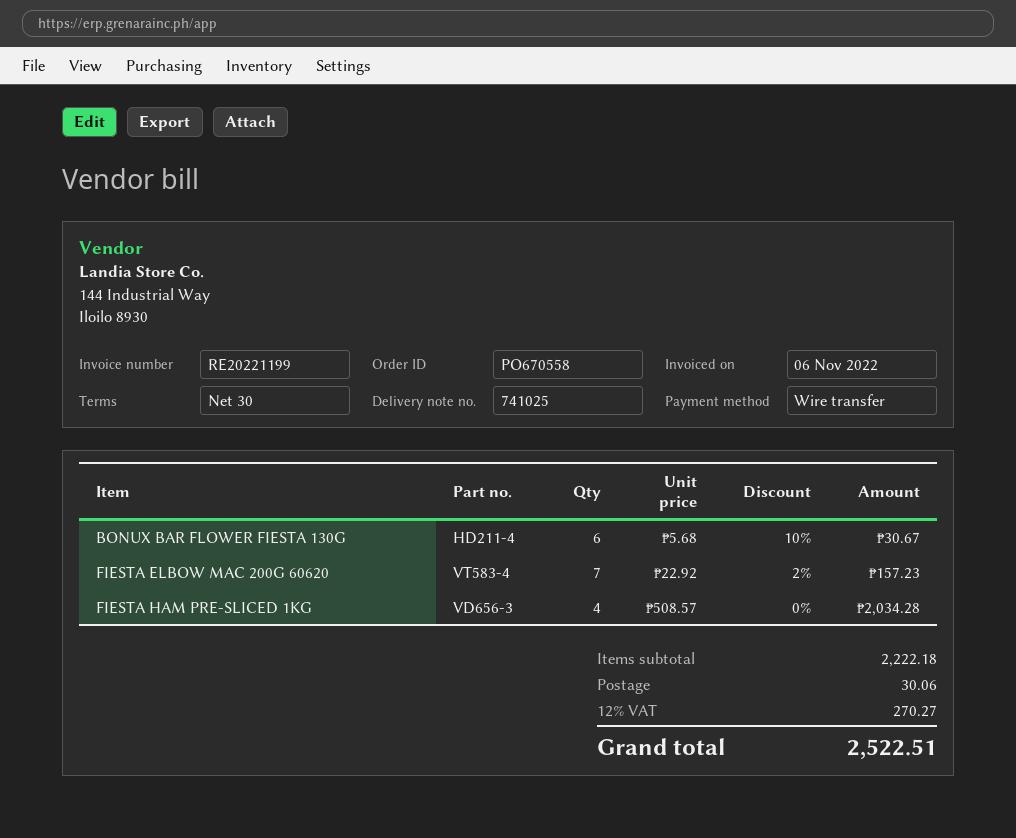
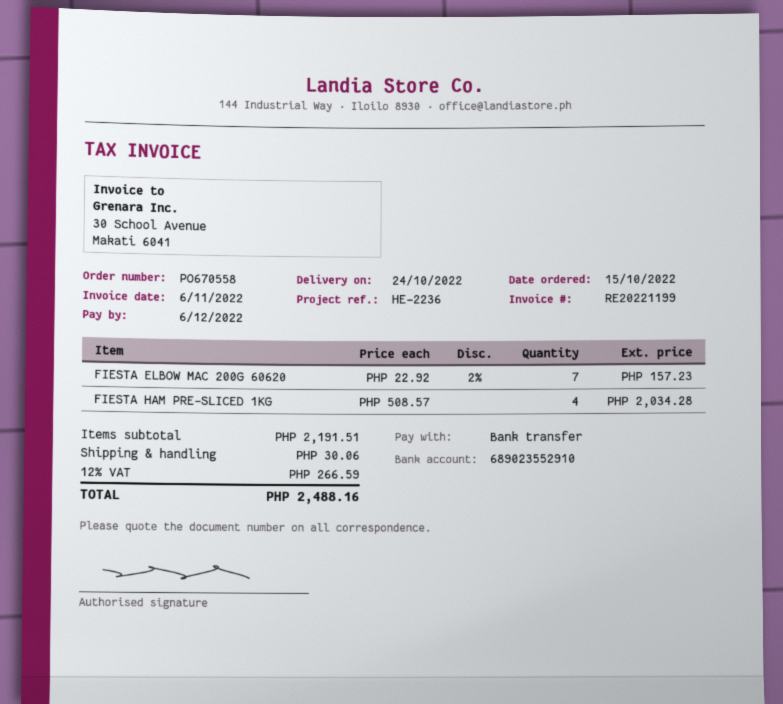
BONUX BAR FLOWER FIESTA 130G: 6 x 5.68 - 10% = 30.67 -> none
subtotal: 2222.18 -> 2191.51
tax: 12% = 270.27 -> 12% = 266.59
total: 2522.51 -> 2488.16

